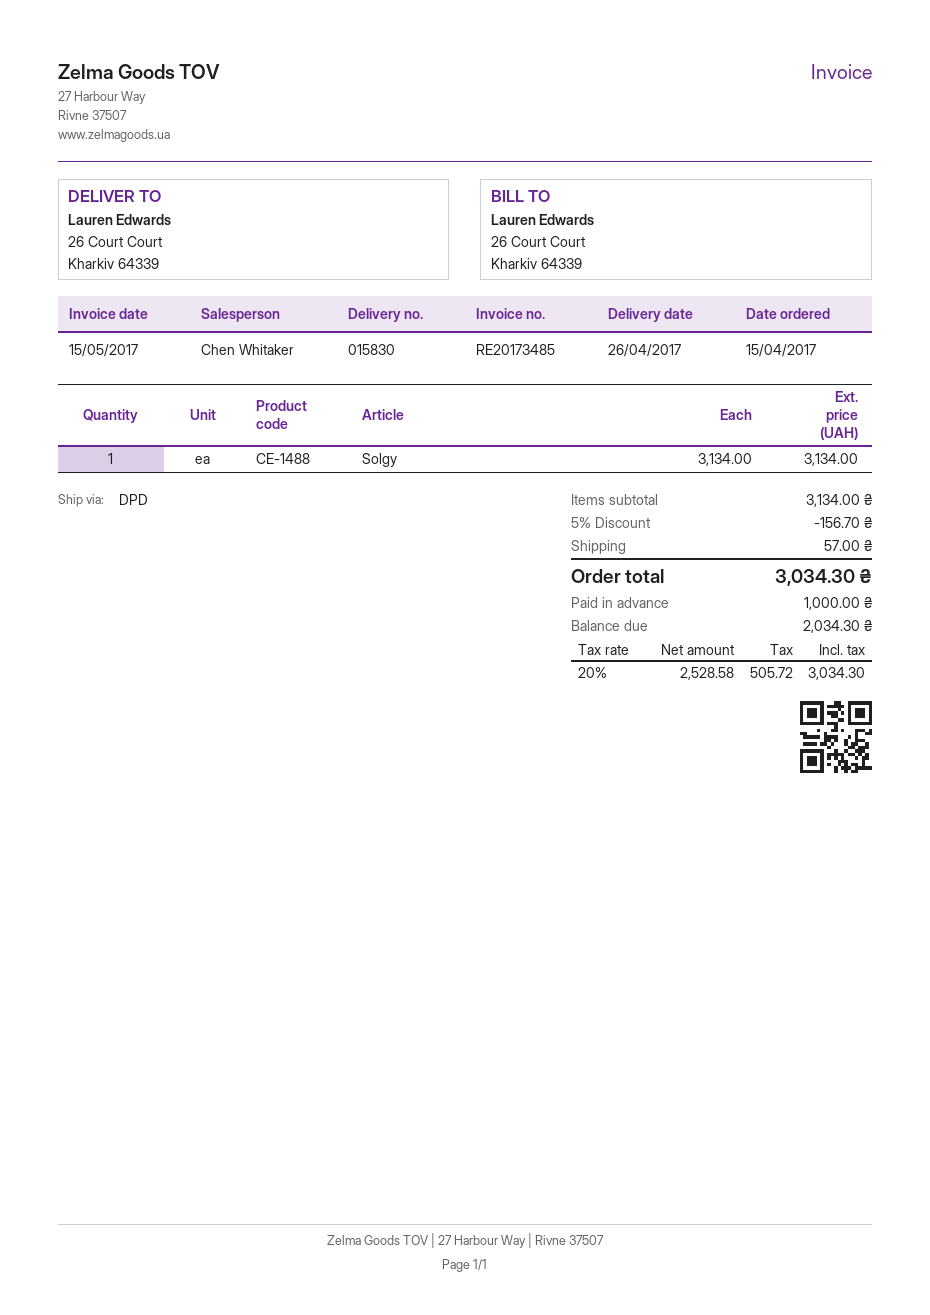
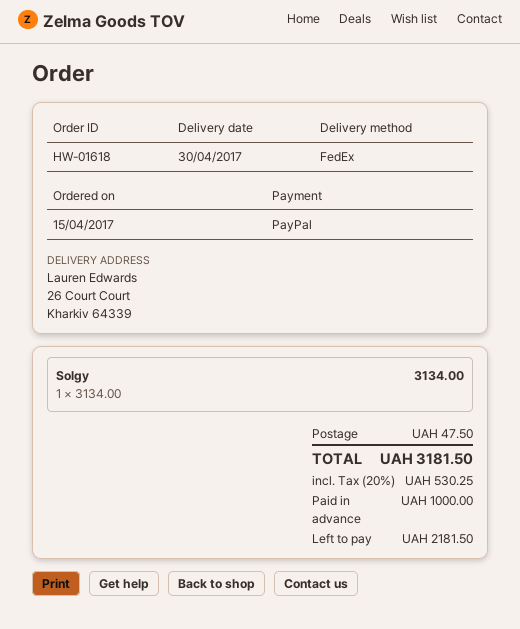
delivery date: 2017-04-26 -> 2017-04-30
shipping method: DPD -> FedEx
discount: 5% = 156.70 -> none
shipping: 57.00 -> 47.50
tax: 20% = 505.72 -> 20% = 530.25
total: 3034.30 -> 3181.50
balance: 2034.30 -> 2181.50

